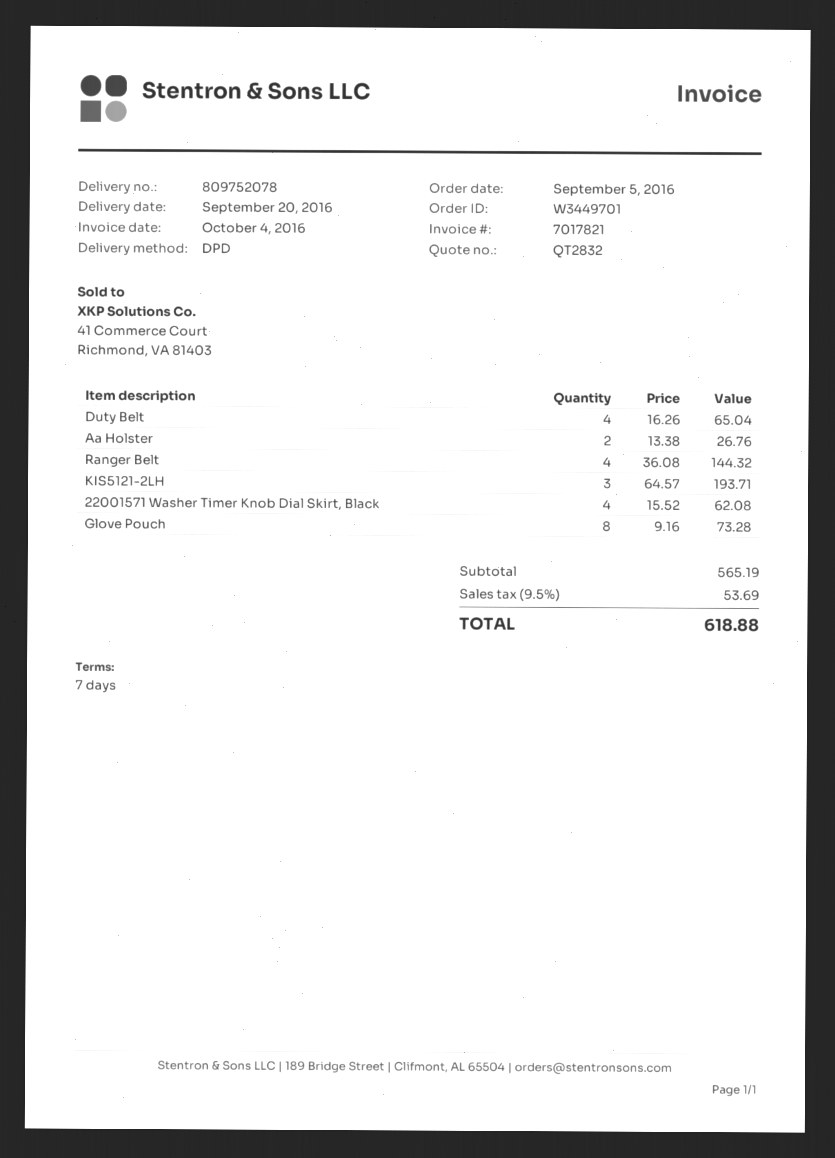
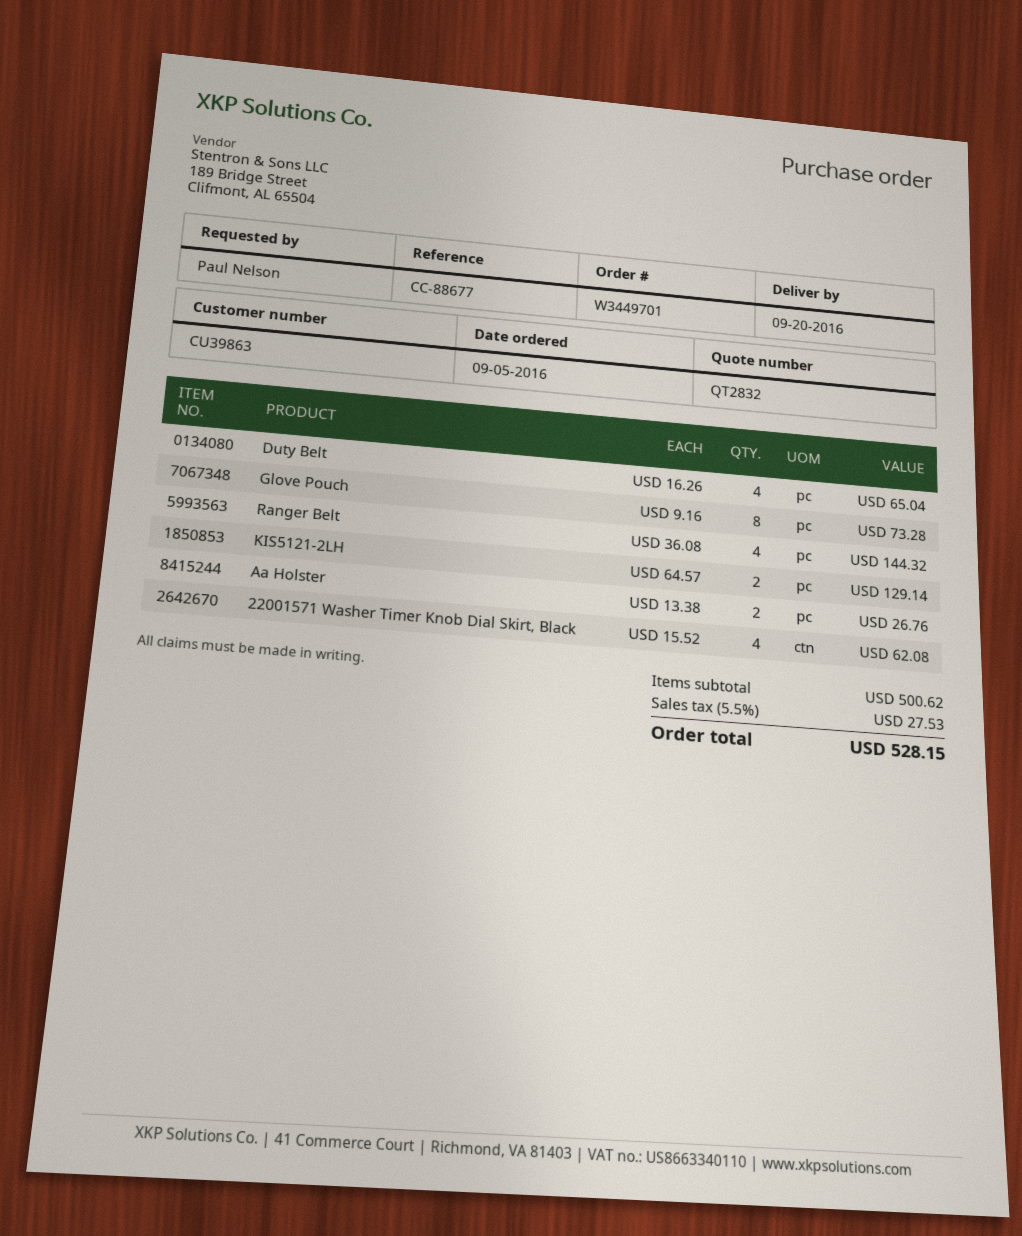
KIS5121-2LH: 3 x 64.57 = 193.71 -> 2 x 64.57 = 129.14
subtotal: 565.19 -> 500.62
tax: 9.5% = 53.69 -> 5.5% = 27.53
total: 618.88 -> 528.15

